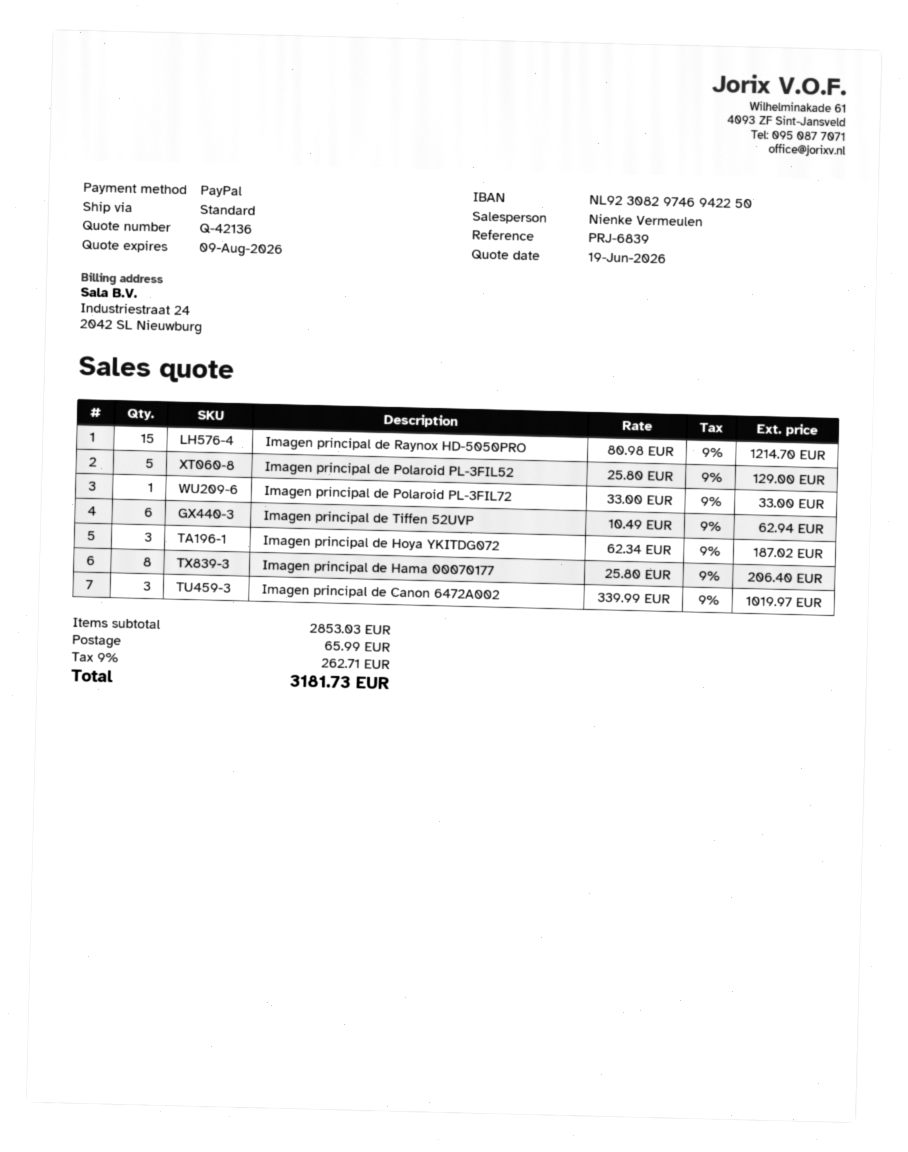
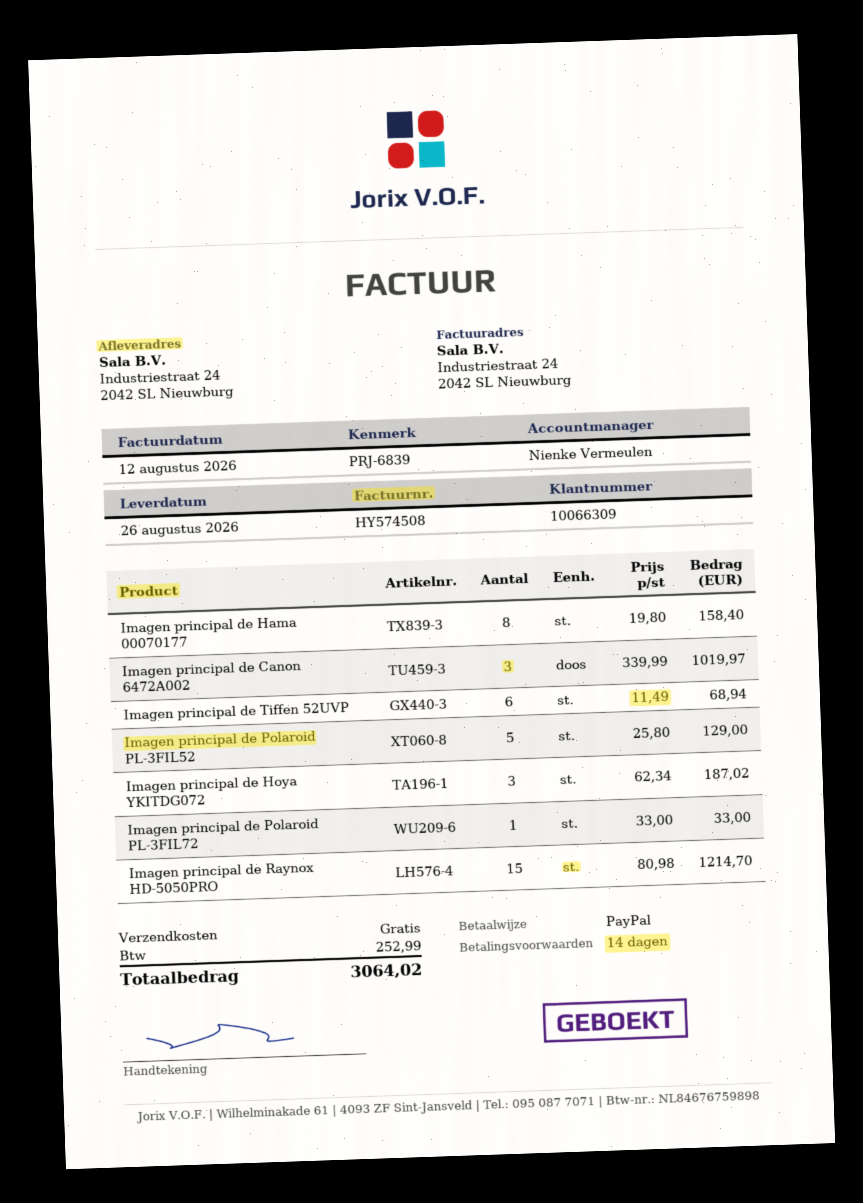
Imagen principal de Tiffen 52UVP: 6 x 10.49 = 62.94 -> 6 x 11.49 = 68.94
Imagen principal de Hama 00070177: 8 x 25.80 = 206.40 -> 8 x 19.80 = 158.40
shipping: 65.99 -> 0.00
tax: 262.71 -> 252.99
total: 3181.73 -> 3064.02

